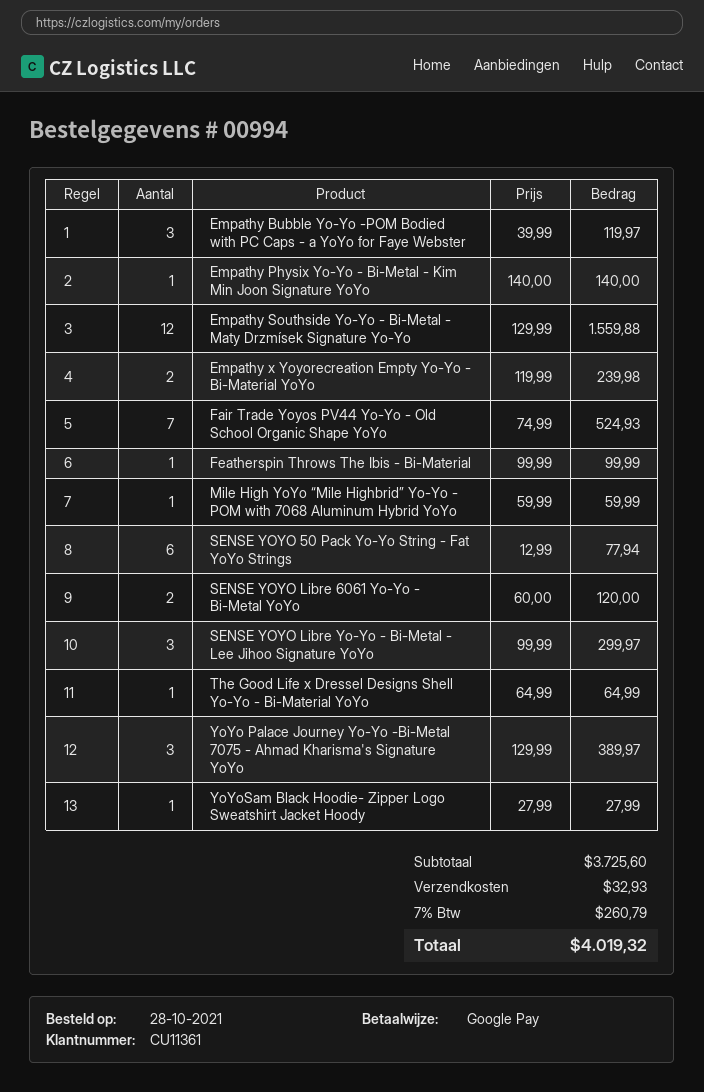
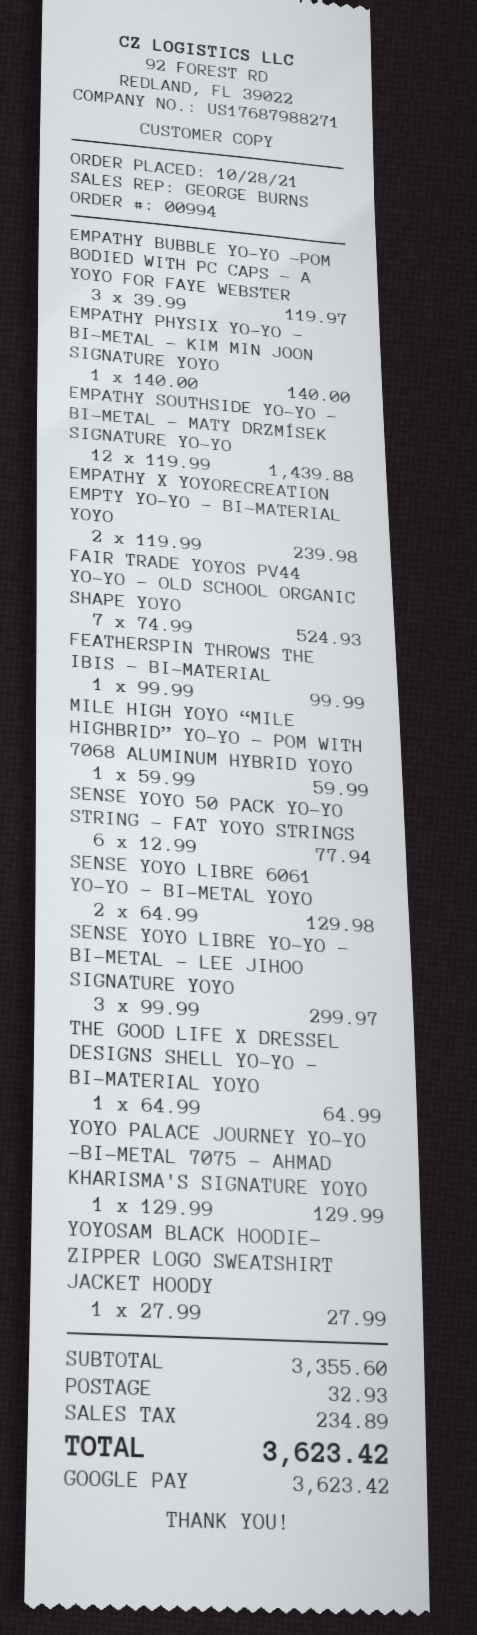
Empathy Southside Yo-Yo - Bi-Metal - Maty Drzmísek Signature Yo-Yo: 12 x 129.99 = 1559.88 -> 12 x 119.99 = 1439.88
SENSE YOYO Libre 6061 Yo-Yo - Bi-Metal YoYo: 2 x 60.00 = 120.00 -> 2 x 64.99 = 129.98
YoYo Palace Journey Yo-Yo -Bi-Metal 7075 - Ahmad Kharisma's Signature YoYo: 3 x 129.99 = 389.97 -> 1 x 129.99 = 129.99
subtotal: 3725.60 -> 3355.60
tax: 260.79 -> 234.89
total: 4019.32 -> 3623.42

